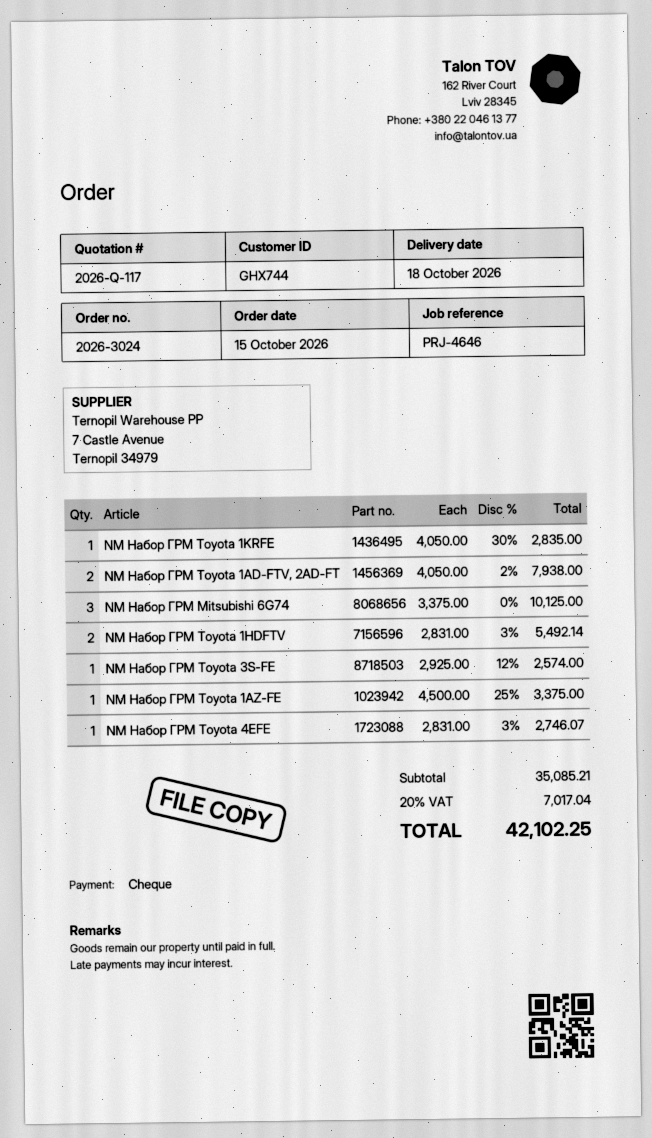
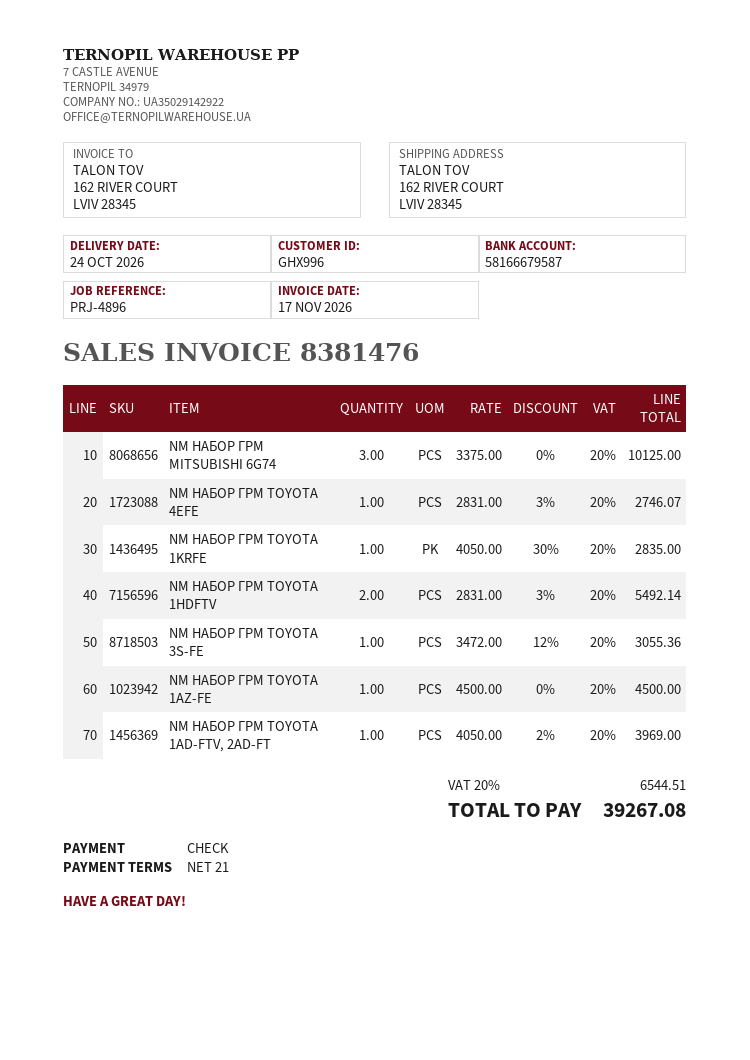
delivery date: 2026-10-18 -> 2026-10-24
customer number: GHX744 -> GHX996
reference: PRJ-4646 -> PRJ-4896
NM Набор ГРМ Toyota 1AD-FTV, 2AD-FT: 2 x 4050.00 - 2% = 7938.00 -> 1 x 4050.00 - 2% = 3969.00
NM Набор ГРМ Toyota 3S-FE: 1 x 2925.00 - 12% = 2574.00 -> 1 x 3472.00 - 12% = 3055.36
NM Набор ГРМ Toyota 1AZ-FE: 1 x 4500.00 - 25% = 3375.00 -> 1 x 4500.00 = 4500.00
tax: 20% = 7017.04 -> 20% = 6544.51
total: 42102.25 -> 39267.08

